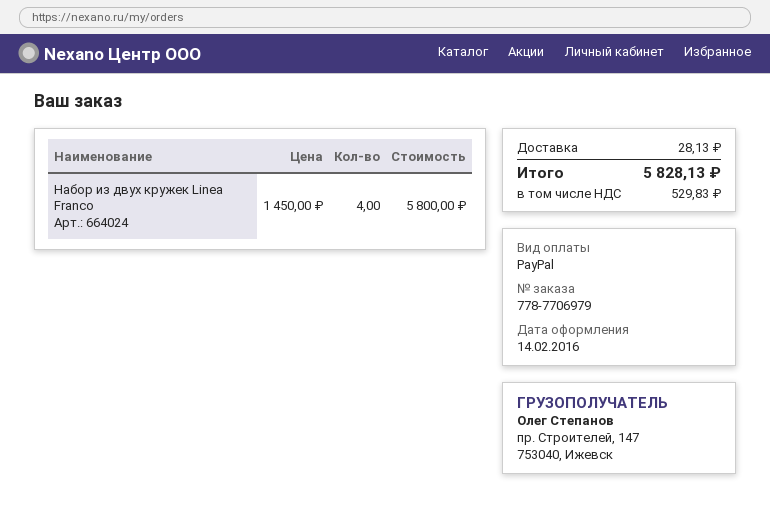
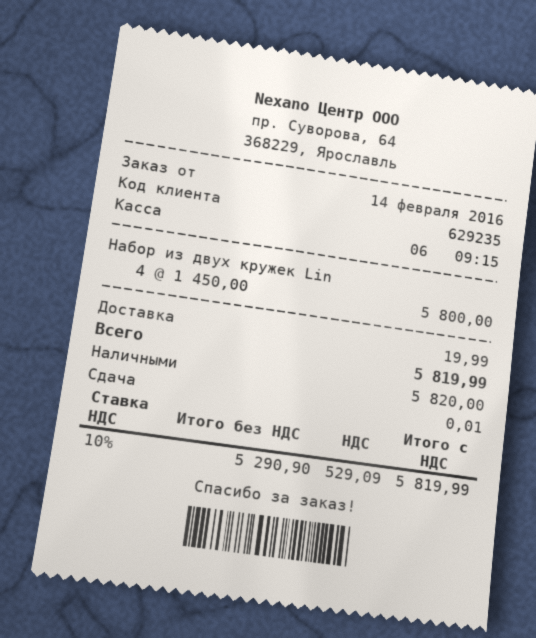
payment method: PayPal -> cash
shipping: 28.13 -> 19.99
tax: 529.83 -> 529.09
total: 5828.13 -> 5819.99

